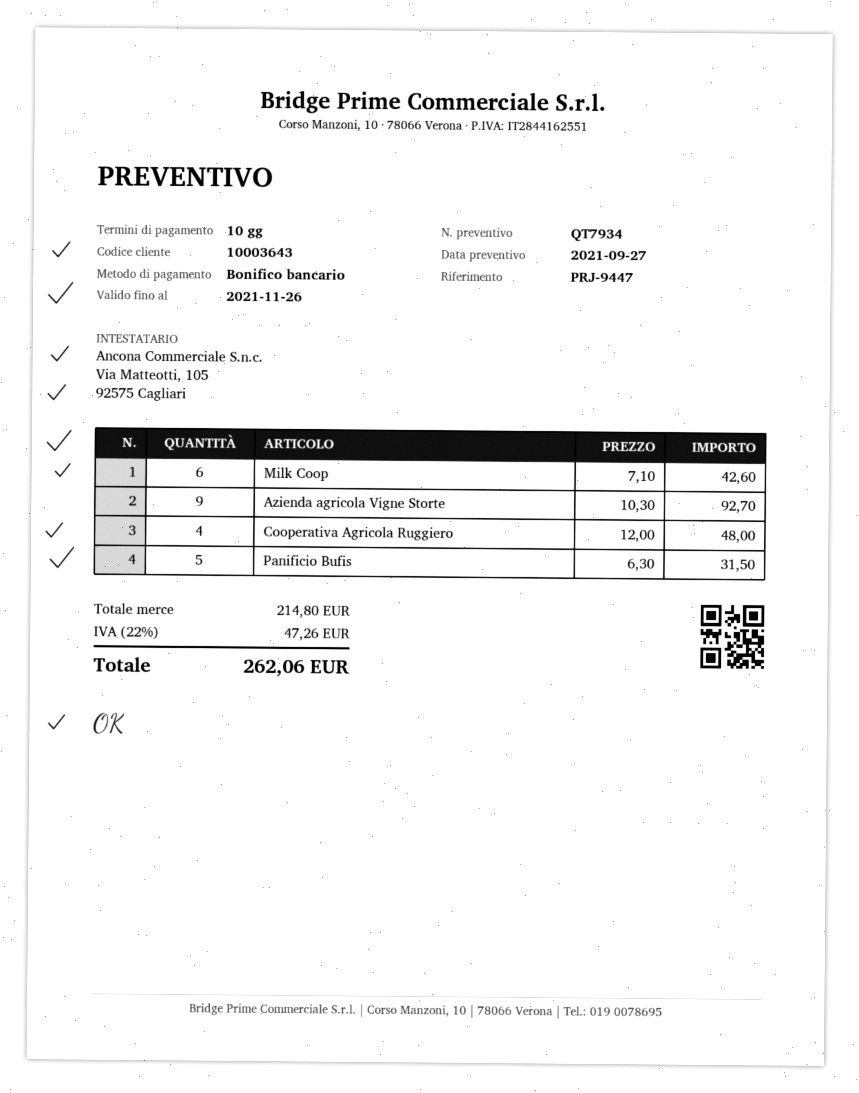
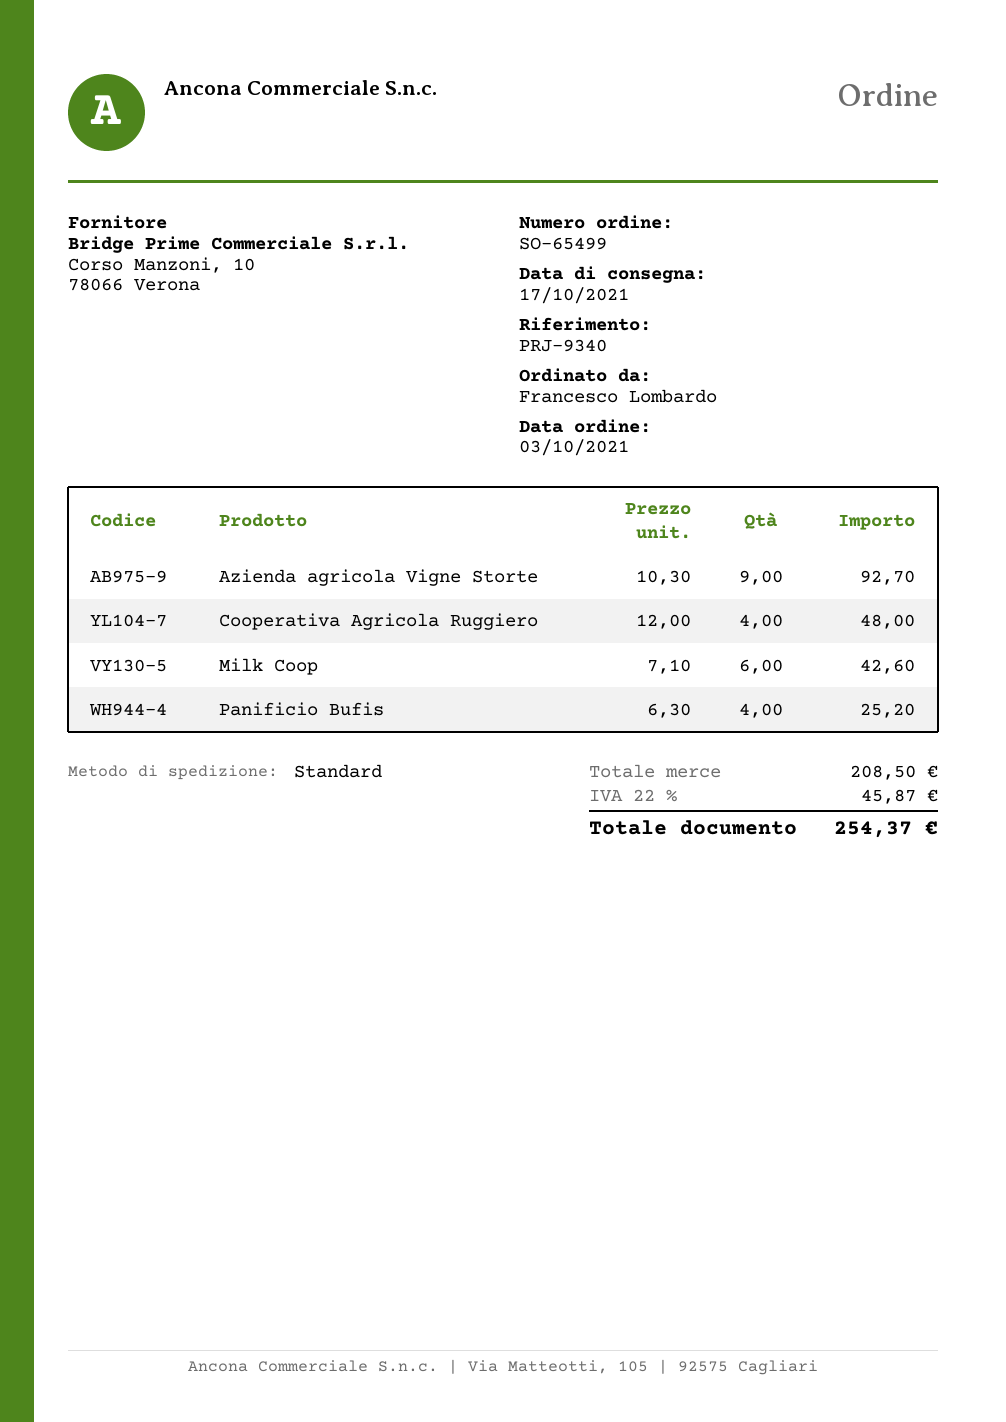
reference: PRJ-9447 -> PRJ-9340
Panificio Bufis: 5 x 6.30 = 31.50 -> 4 x 6.30 = 25.20
subtotal: 214.80 -> 208.50
tax: 22% = 47.26 -> 22% = 45.87
total: 262.06 -> 254.37

